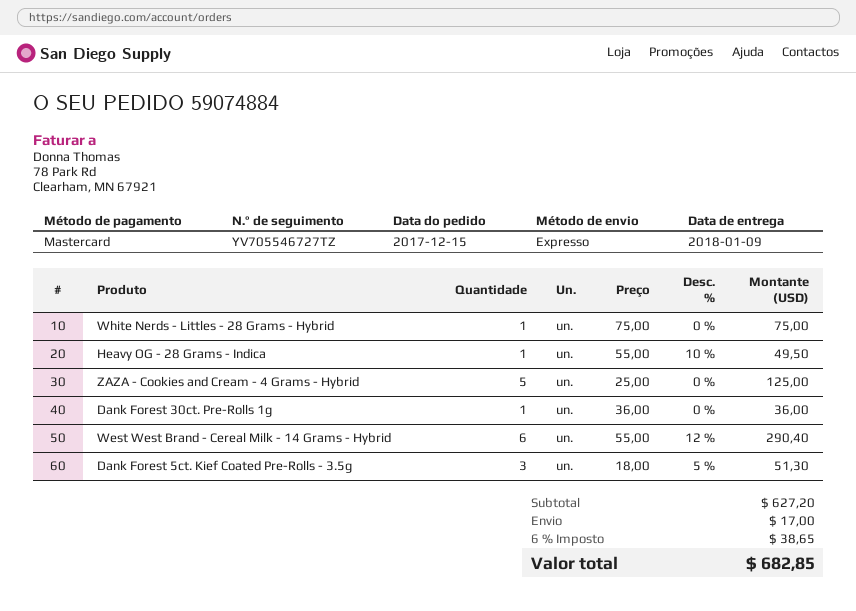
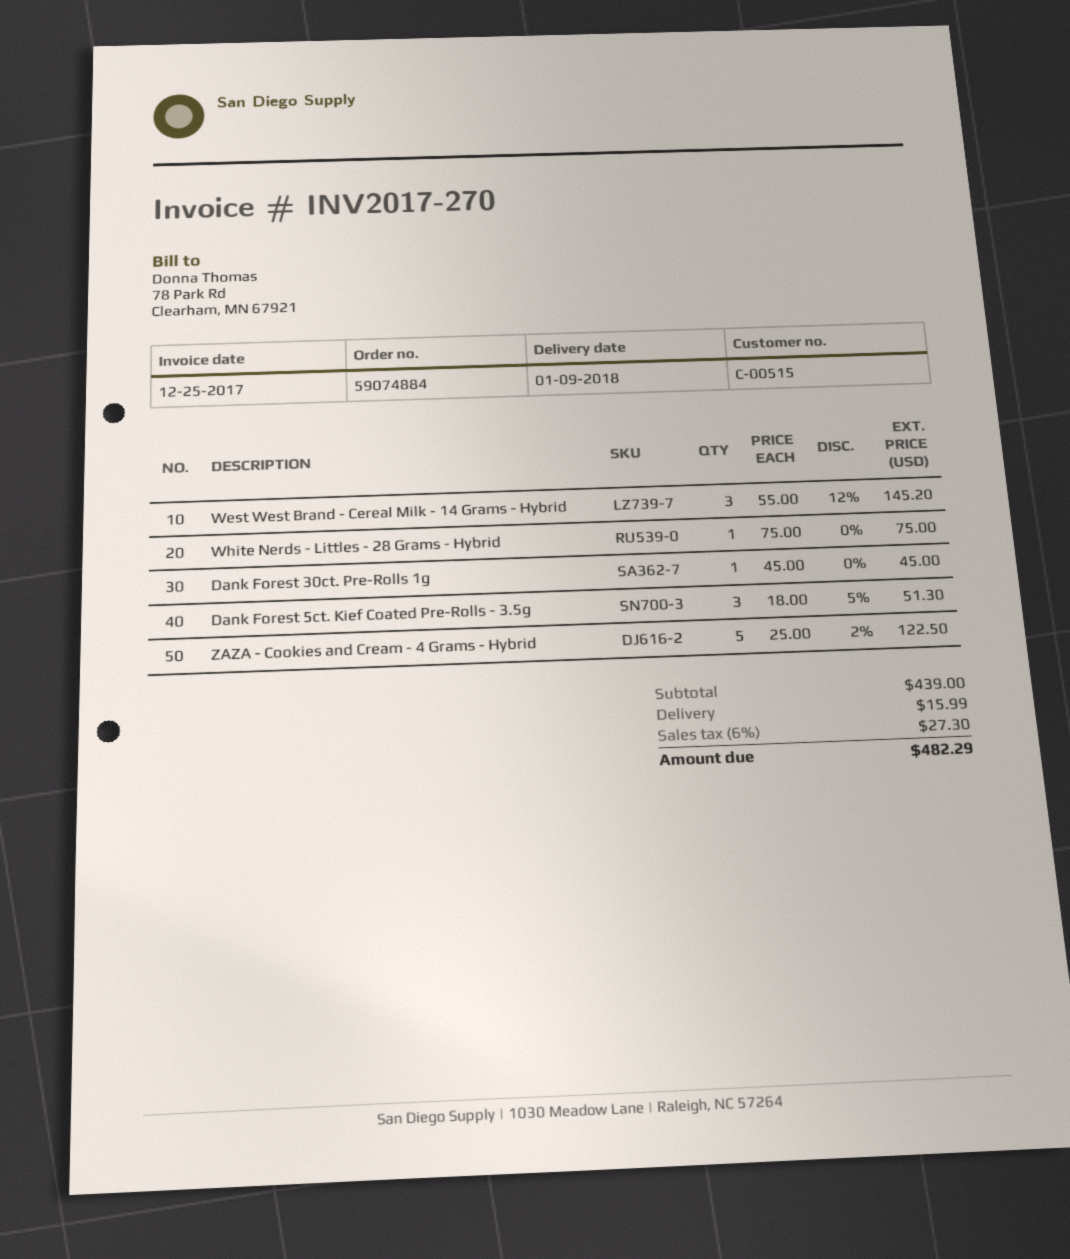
Heavy OG - 28 Grams - Indica: 1 x 55.00 - 10% = 49.50 -> none
ZAZA - Cookies and Cream - 4 Grams - Hybrid: 5 x 25.00 = 125.00 -> 5 x 25.00 - 2% = 122.50
Dank Forest 30ct. Pre-Rolls 1g: 1 x 36.00 = 36.00 -> 1 x 45.00 = 45.00
West West Brand - Cereal Milk - 14 Grams - Hybrid: 6 x 55.00 - 12% = 290.40 -> 3 x 55.00 - 12% = 145.20
subtotal: 627.20 -> 439.00
shipping: 17.00 -> 15.99
tax: 6% = 38.65 -> 6% = 27.30
total: 682.85 -> 482.29

